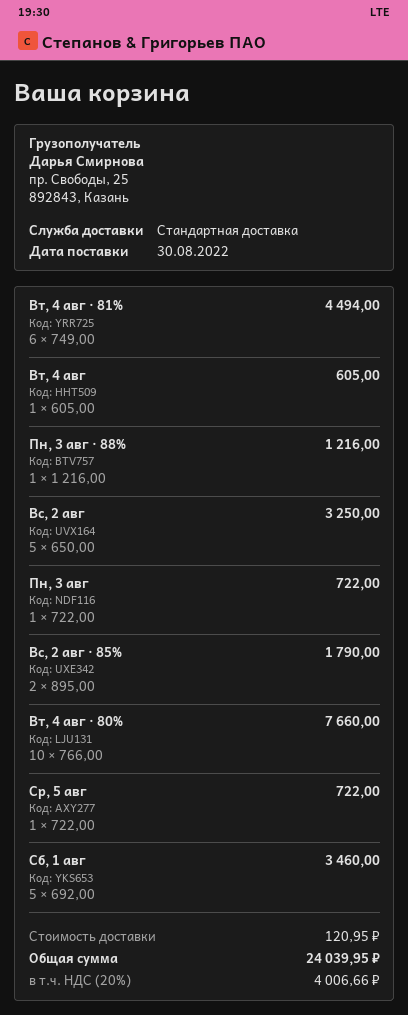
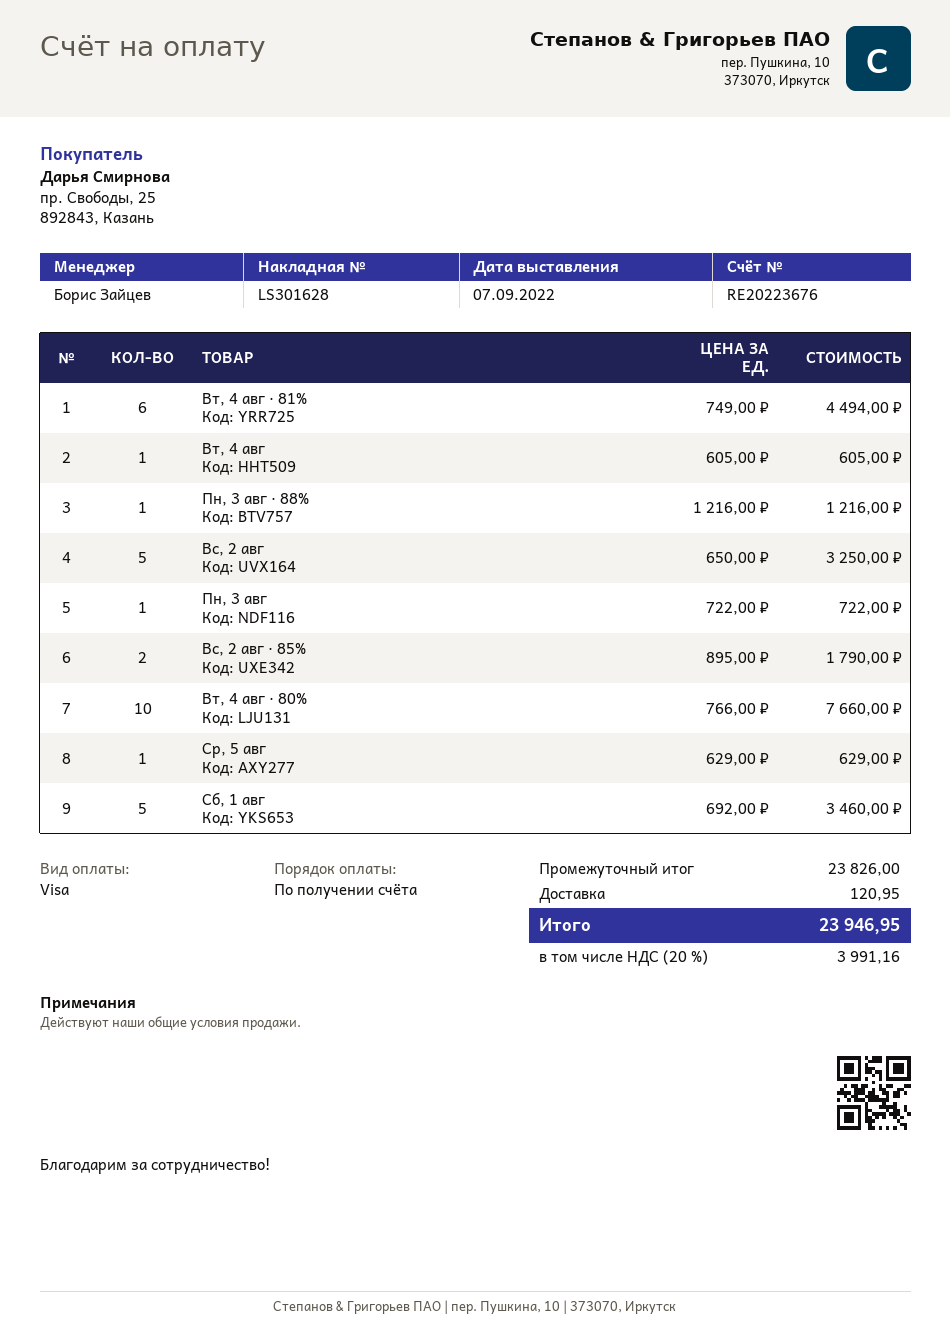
Ср, 5 авг: 1 x 722.00 = 722.00 -> 1 x 629.00 = 629.00
tax: 20% = 4006.66 -> 20% = 3991.16
total: 24039.95 -> 23946.95

